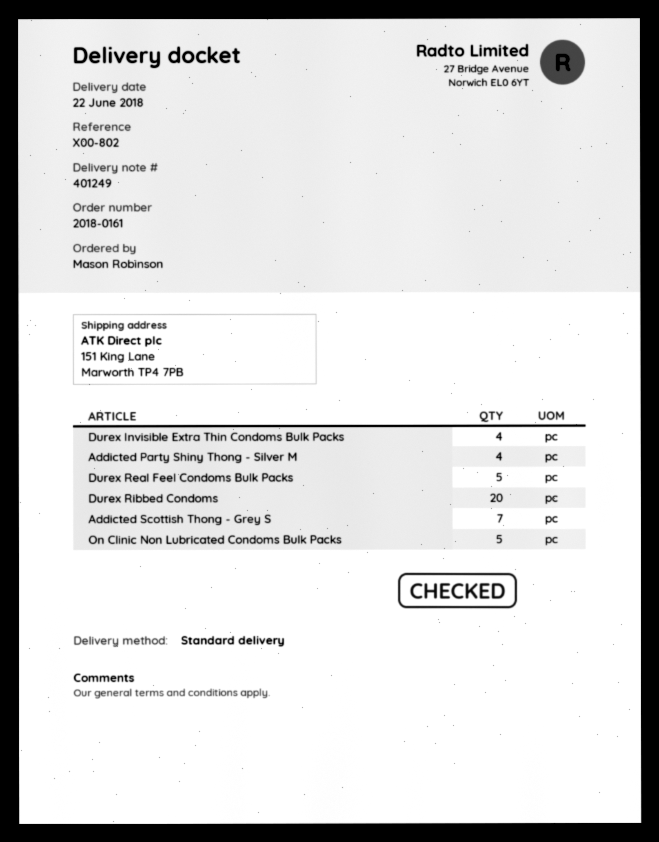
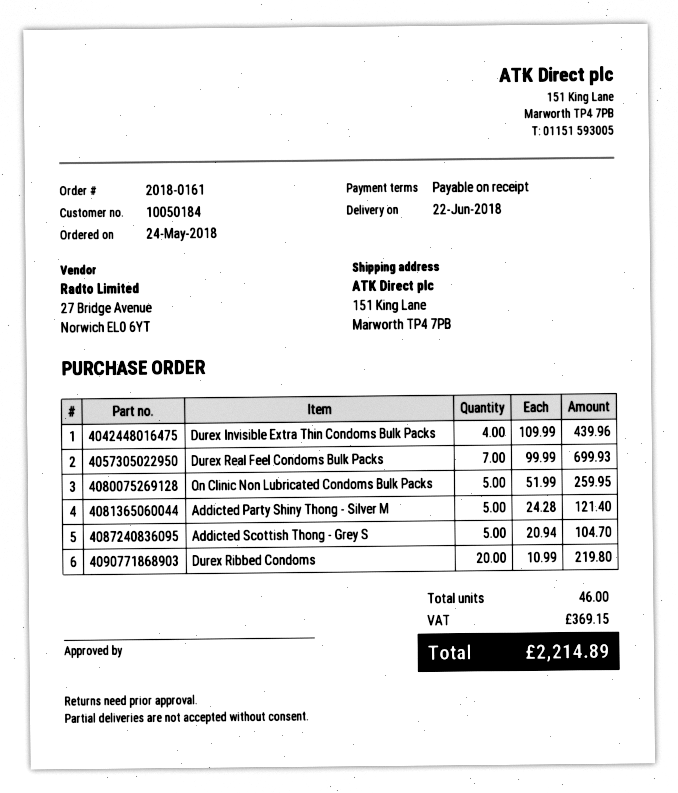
Addicted Party Shiny Thong - Silver M: 4 -> 5
Durex Real Feel Condoms Bulk Packs: 5 -> 7
Addicted Scottish Thong - Grey S: 7 -> 5

